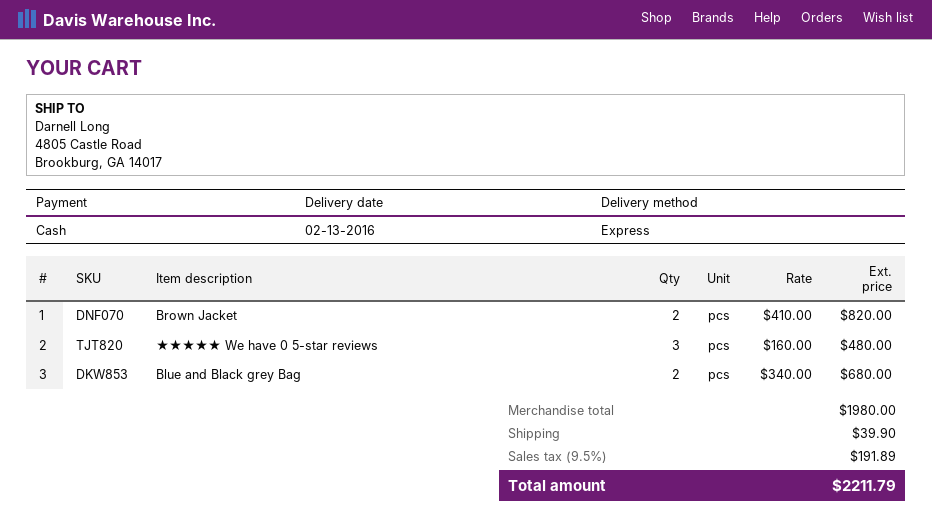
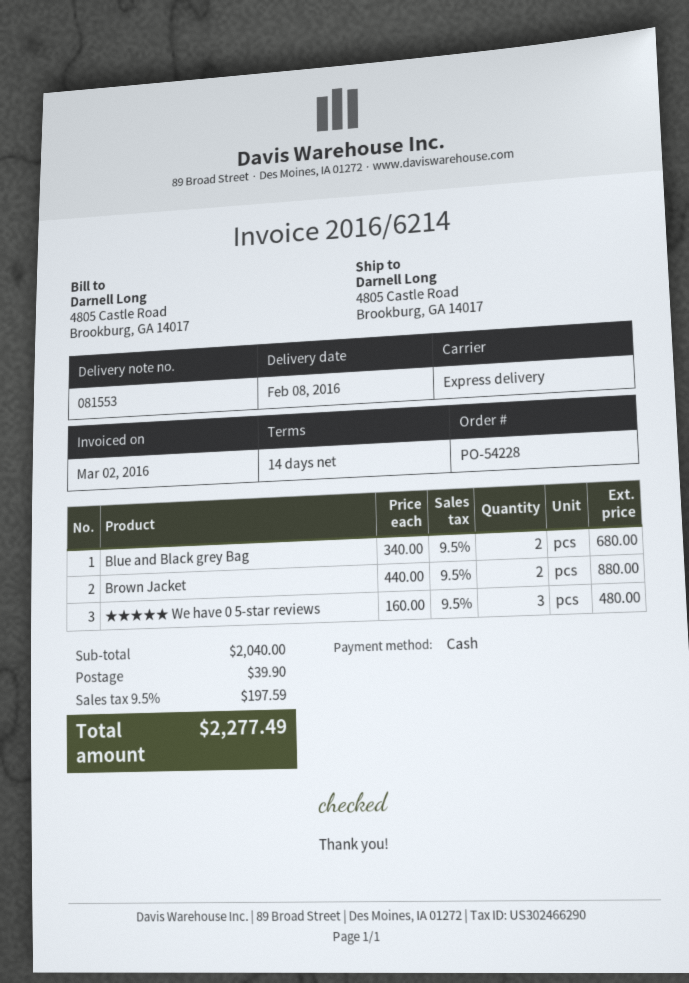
delivery date: 2016-02-13 -> 2016-02-08
Brown Jacket: 2 x 410.00 = 820.00 -> 2 x 440.00 = 880.00
subtotal: 1980.00 -> 2040.00
tax: 9.5% = 191.89 -> 9.5% = 197.59
total: 2211.79 -> 2277.49

